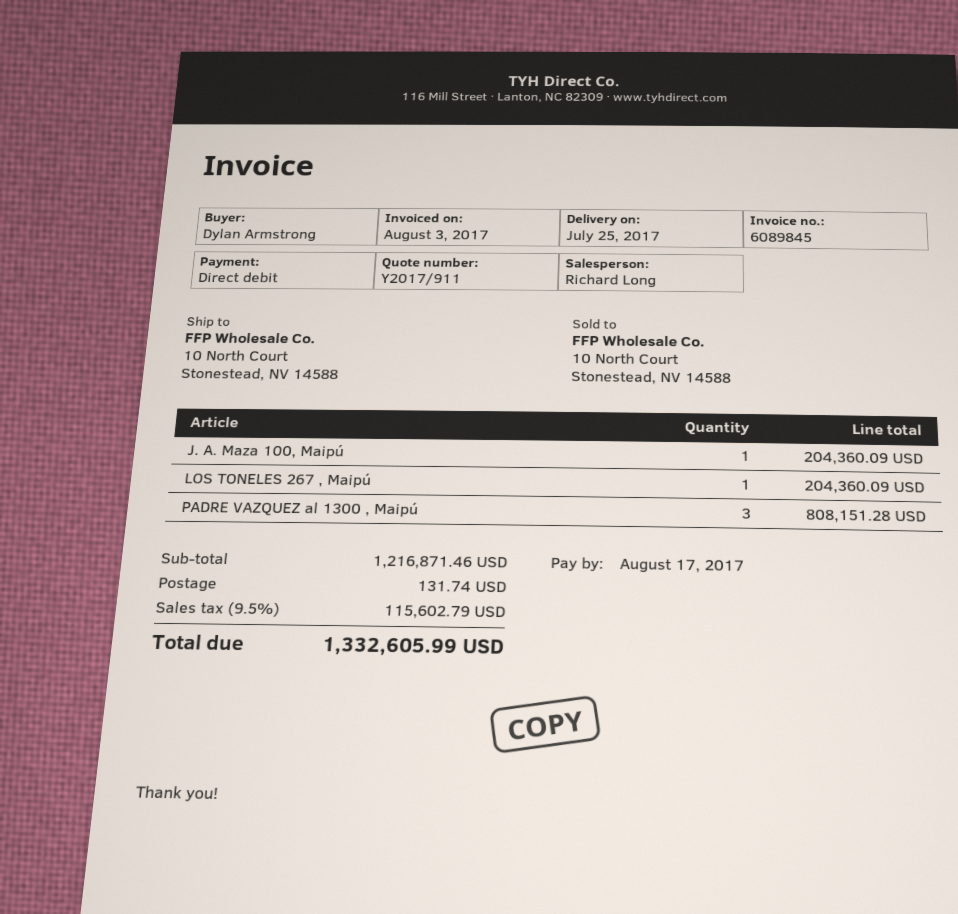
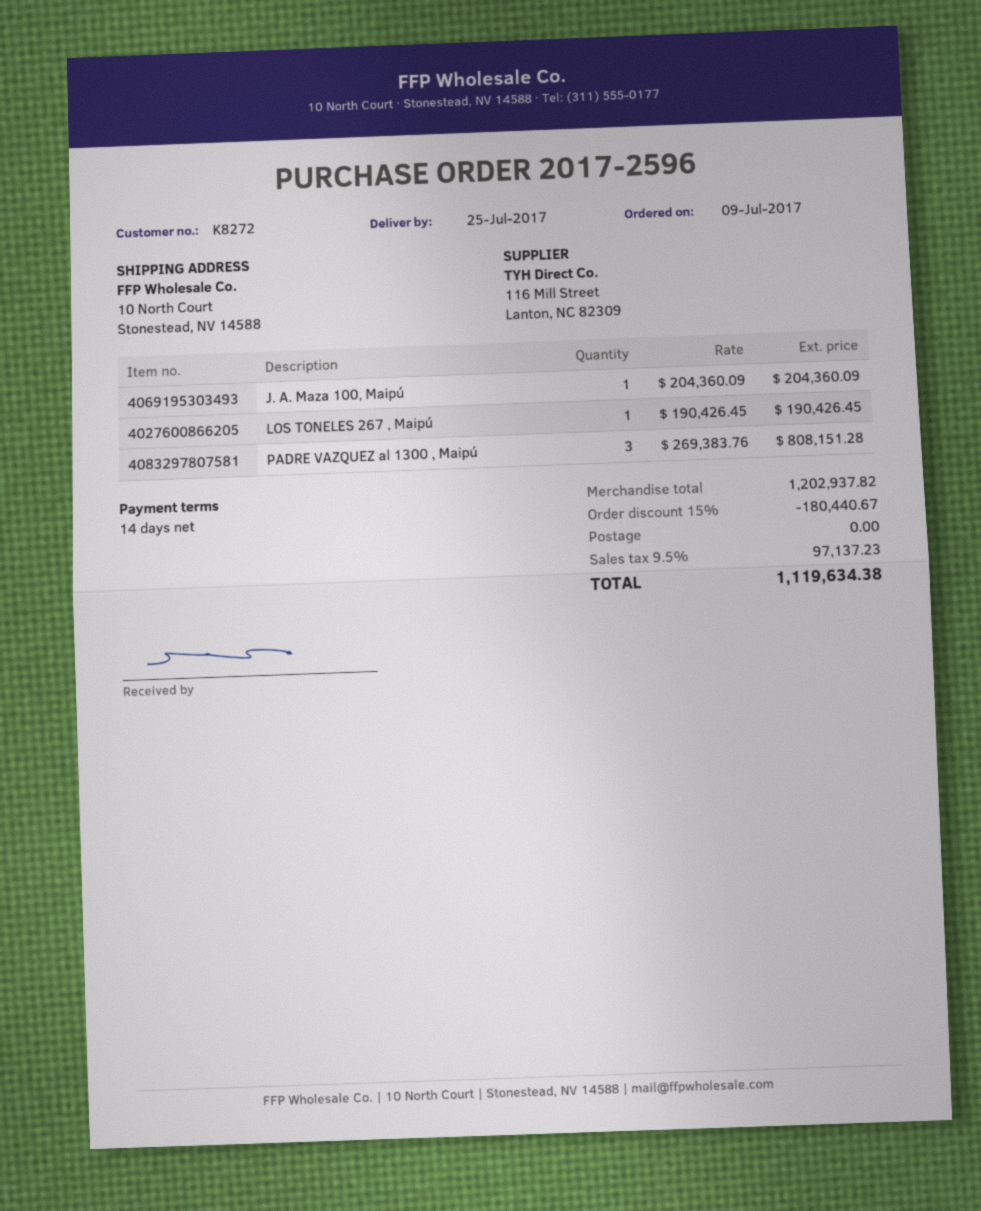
LOS TONELES 267 , Maipú: 1 for 204360.09 -> 1 for 190426.45
subtotal: 1216871.46 -> 1202937.82
discount: none -> 15% = 180440.67
shipping: 131.74 -> 0.00
tax: 9.5% = 115602.79 -> 9.5% = 97137.23
total: 1332605.99 -> 1119634.38

